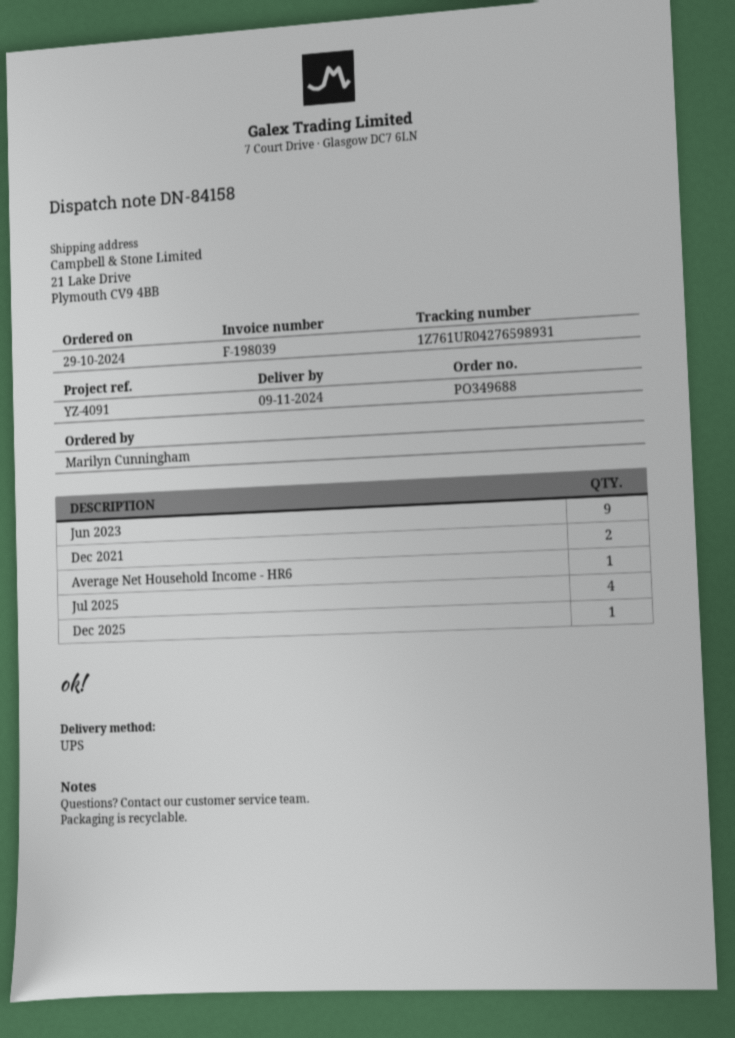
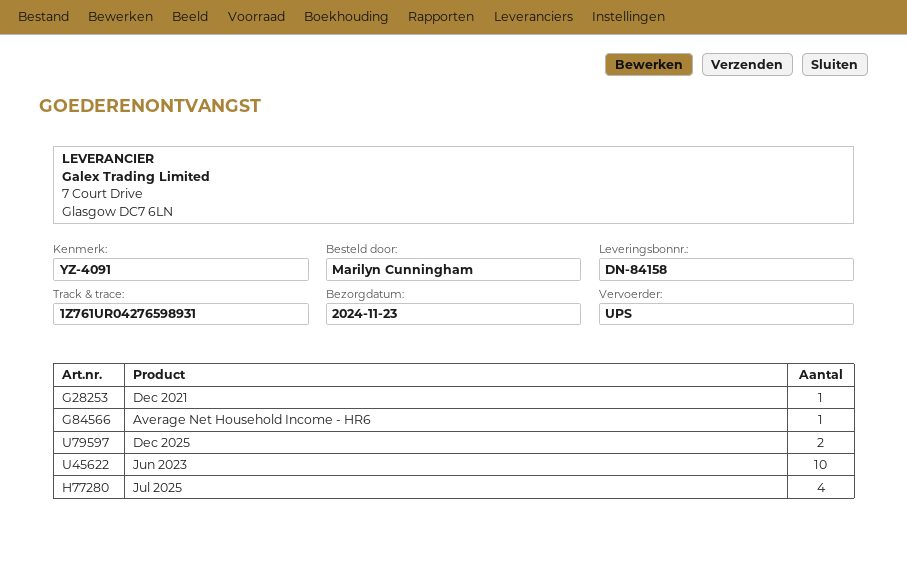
delivery date: 2024-11-09 -> 2024-11-23
Jun 2023: 9 -> 10
Dec 2021: 2 -> 1
Dec 2025: 1 -> 2

